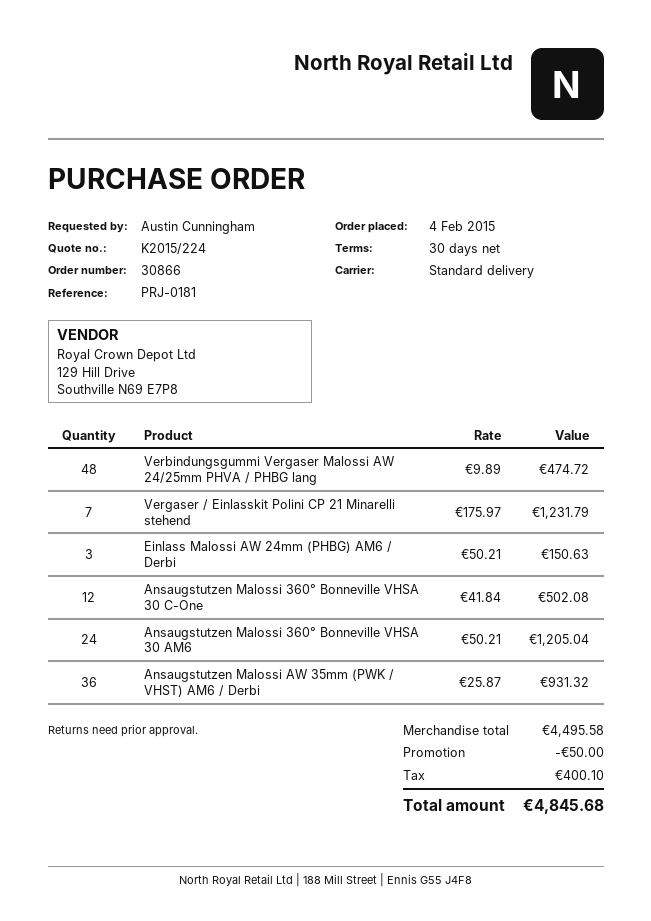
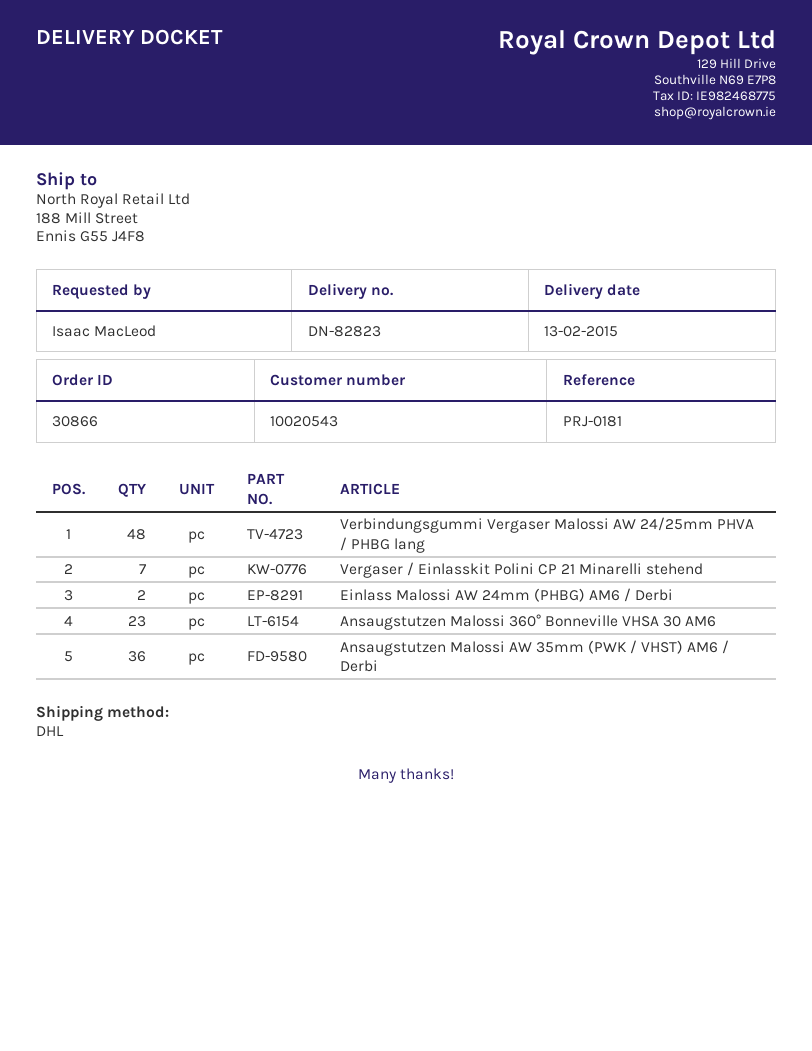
ordered by: Austin Cunningham -> Isaac MacLeod
shipping method: standard -> DHL
Einlass Malossi AW 24mm (PHBG) AM6 / Derbi: 3 -> 2
Ansaugstutzen Malossi 360° Bonneville VHSA 30 C-One: 12 -> none
Ansaugstutzen Malossi 360° Bonneville VHSA 30 AM6: 24 -> 23

